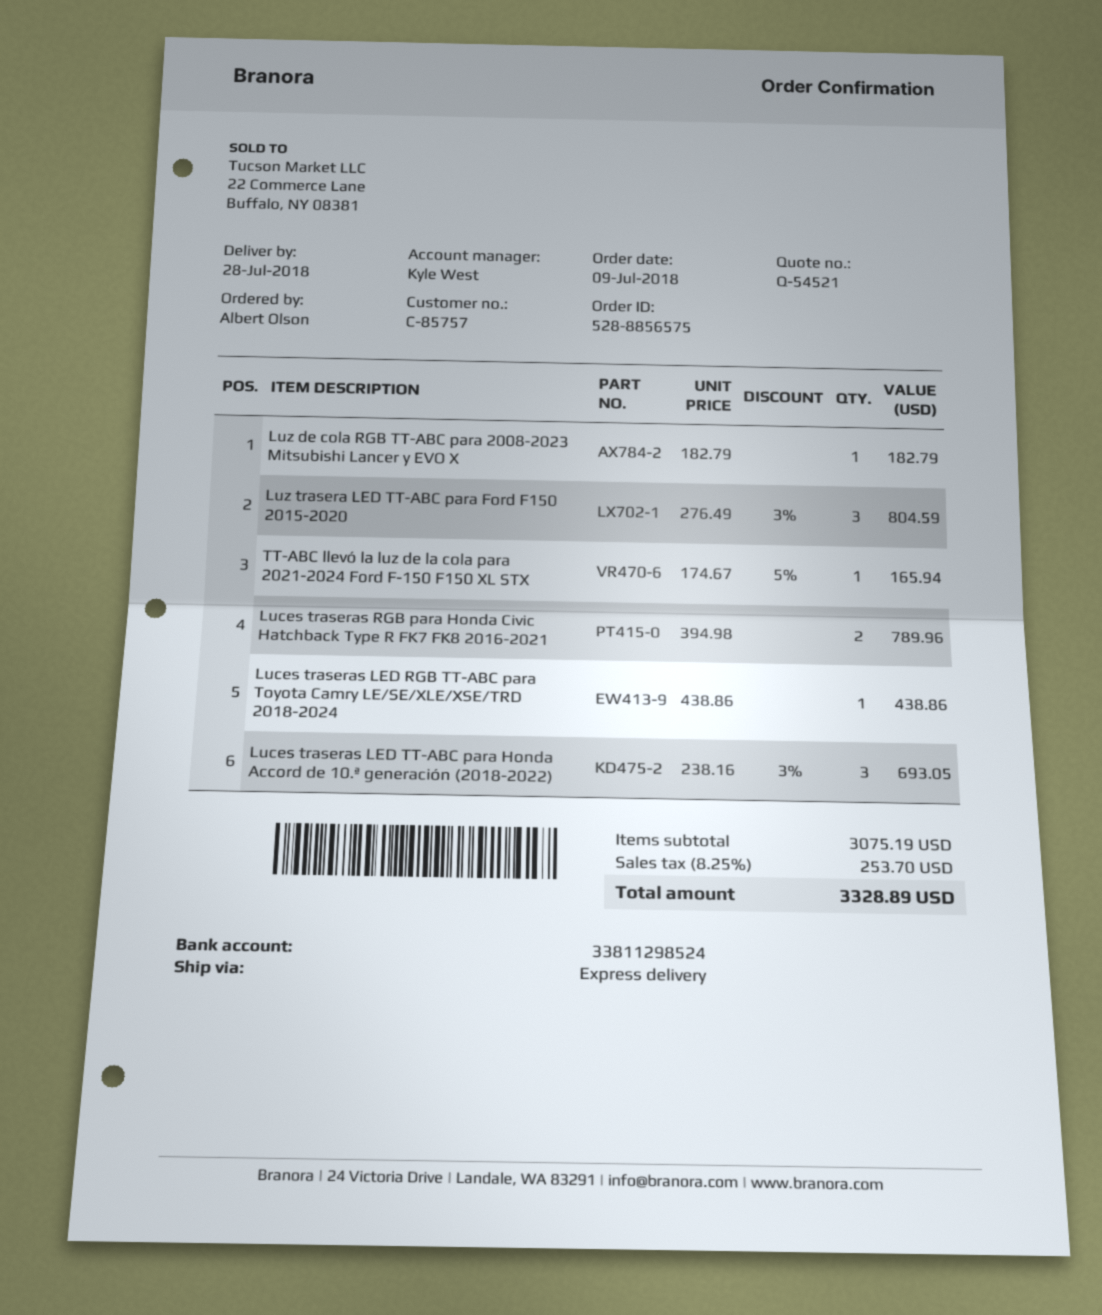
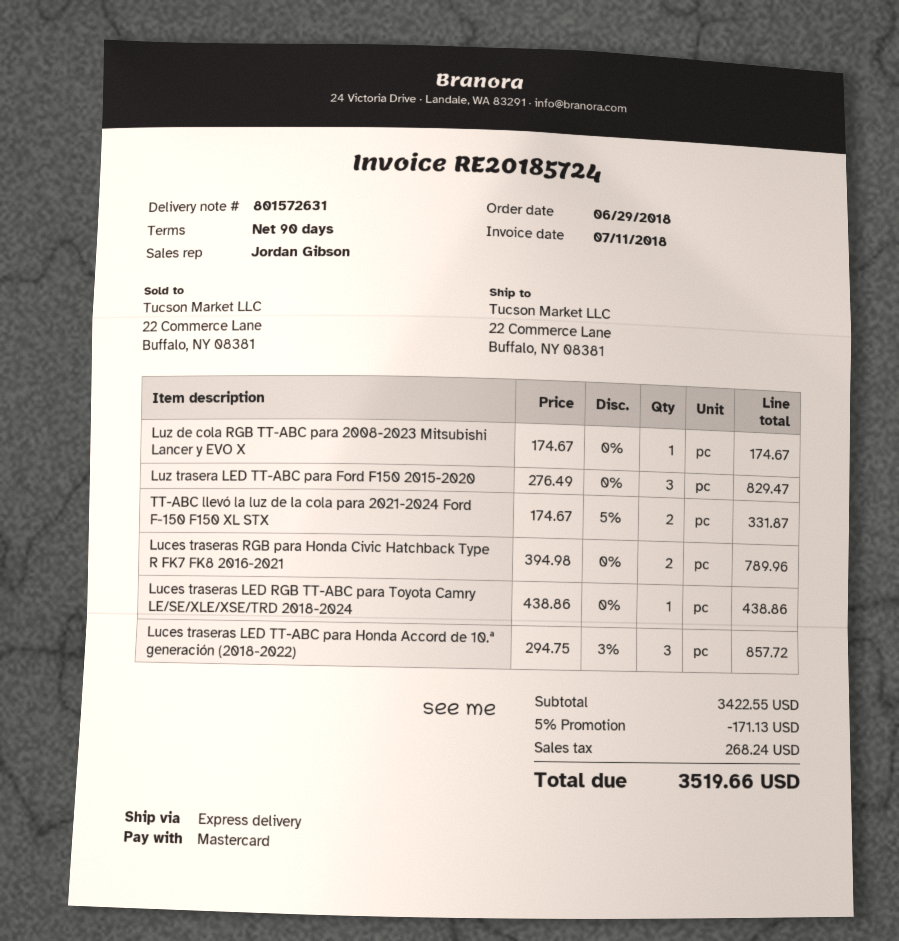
order date: 2018-07-09 -> 2018-06-29
sales rep: Kyle West -> Jordan Gibson
Luz de cola RGB TT-ABC para 2008-2023 Mitsubishi Lancer y EVO X: 1 x 182.79 = 182.79 -> 1 x 174.67 = 174.67
Luz trasera LED TT-ABC para Ford F150 2015-2020: 3 x 276.49 - 3% = 804.59 -> 3 x 276.49 = 829.47
TT-ABC llevó la luz de la cola para 2021-2024 Ford F-150 F150 XL STX: 1 x 174.67 - 5% = 165.94 -> 2 x 174.67 - 5% = 331.87
Luces traseras LED TT-ABC para Honda Accord de 10.ª generación (2018-2022): 3 x 238.16 - 3% = 693.05 -> 3 x 294.75 - 3% = 857.72
subtotal: 3075.19 -> 3422.55
discount: none -> 5% = 171.13
tax: 253.70 -> 268.24
total: 3328.89 -> 3519.66

